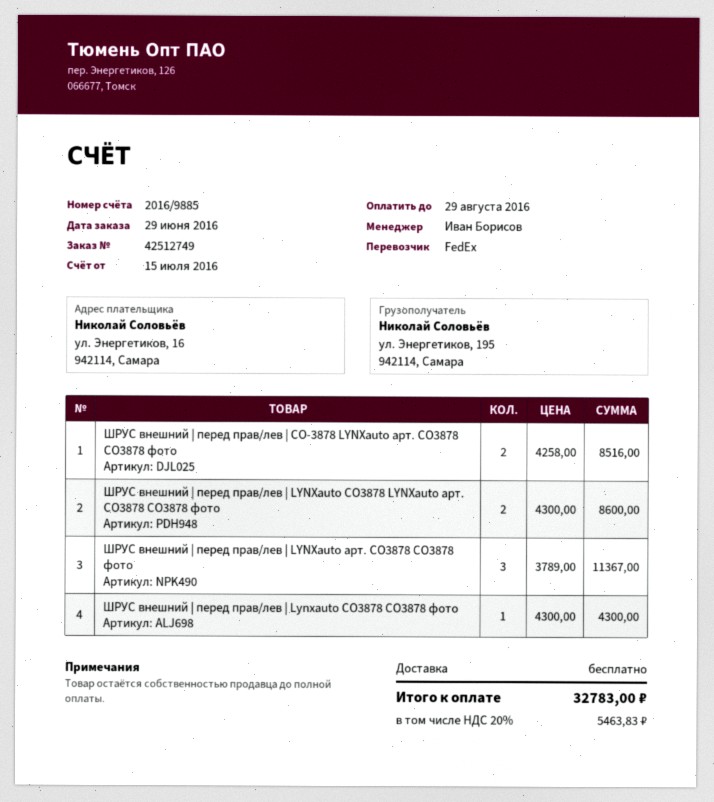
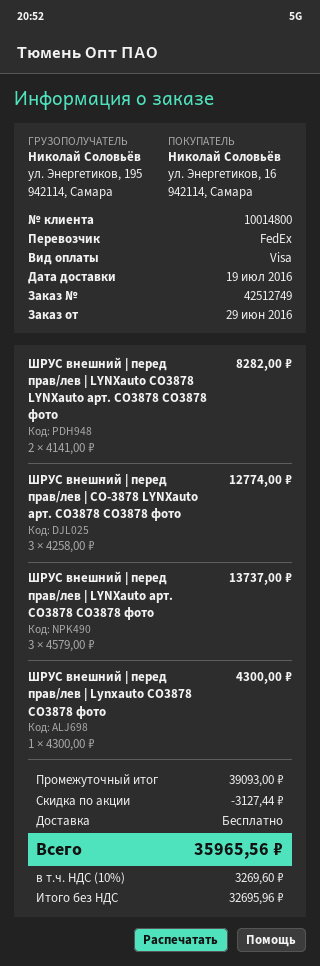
ШРУС внешний | перед прав/лев | CO-3878 LYNXauto арт. CO3878 CO3878 фото: 2 x 4258.00 = 8516.00 -> 3 x 4258.00 = 12774.00
ШРУС внешний | перед прав/лев | LYNXauto CO3878 LYNXauto арт. CO3878 CO3878 фото: 2 x 4300.00 = 8600.00 -> 2 x 4141.00 = 8282.00
ШРУС внешний | перед прав/лев | LYNXauto арт. CO3878 CO3878 фото: 3 x 3789.00 = 11367.00 -> 3 x 4579.00 = 13737.00
discount: none -> 3127.44
tax: 20% = 5463.83 -> 10% = 3269.60
total: 32783.00 -> 35965.56

